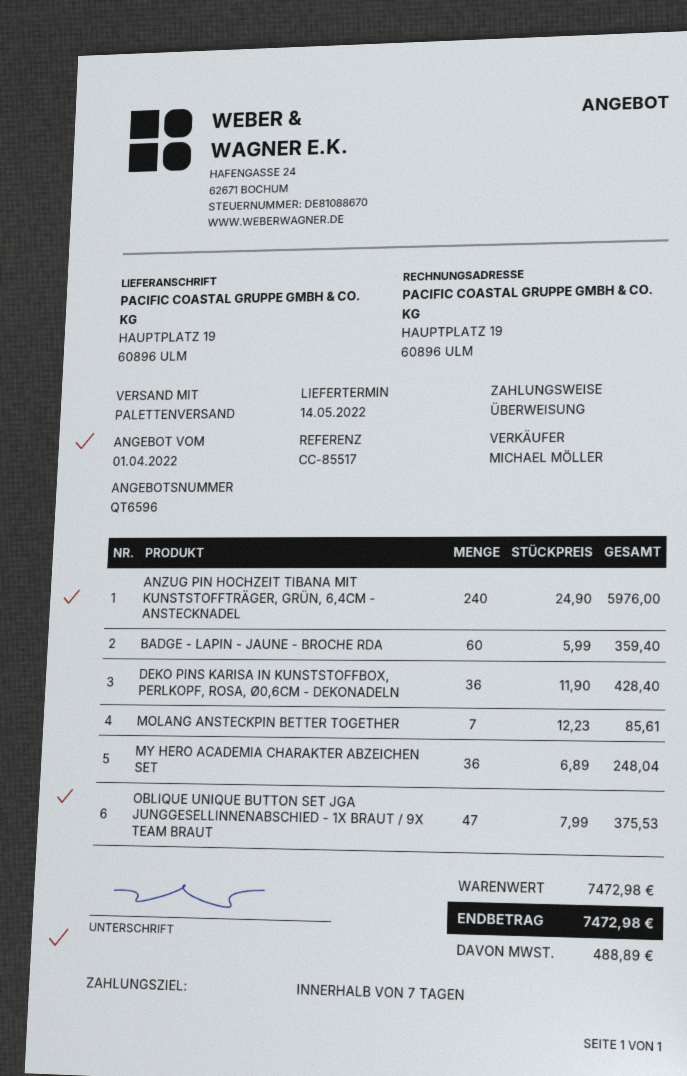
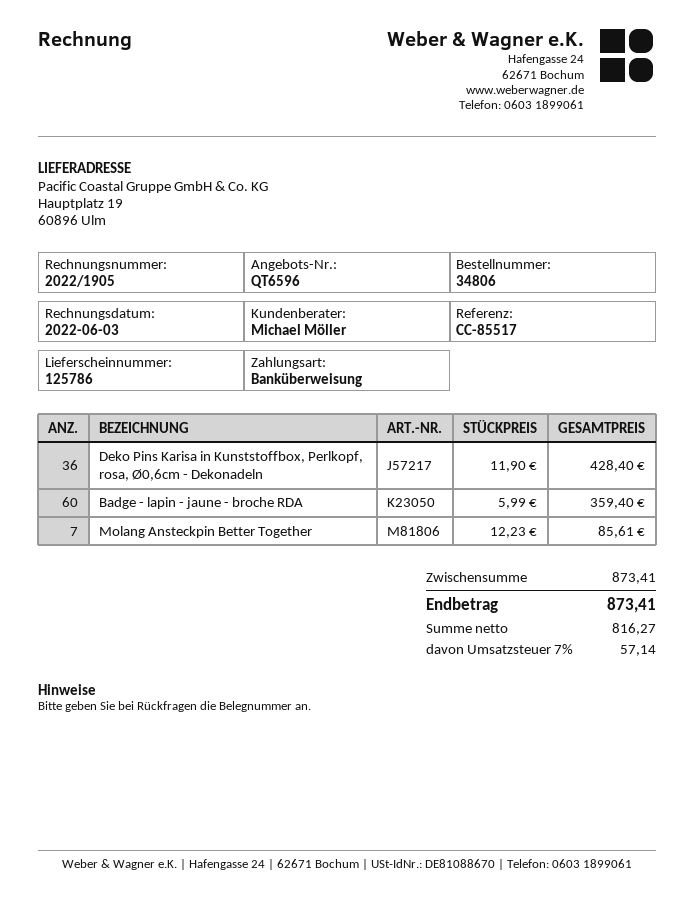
ANZUG PIN HOCHZEIT TIBANA MIT KUNSTSTOFFTRÄGER, GRÜN, 6,4CM - ANSTECKNADEL: 240 x 24.90 = 5976.00 -> none
MY HERO ACADEMIA CHARAKTER ABZEICHEN SET: 36 x 6.89 = 248.04 -> none
OBLIQUE UNIQUE BUTTON SET JGA JUNGGESELLINNENABSCHIED - 1X BRAUT / 9X TEAM BRAUT: 47 x 7.99 = 375.53 -> none
subtotal: 7472.98 -> 873.41
tax: 488.89 -> 57.14
total: 7472.98 -> 873.41

